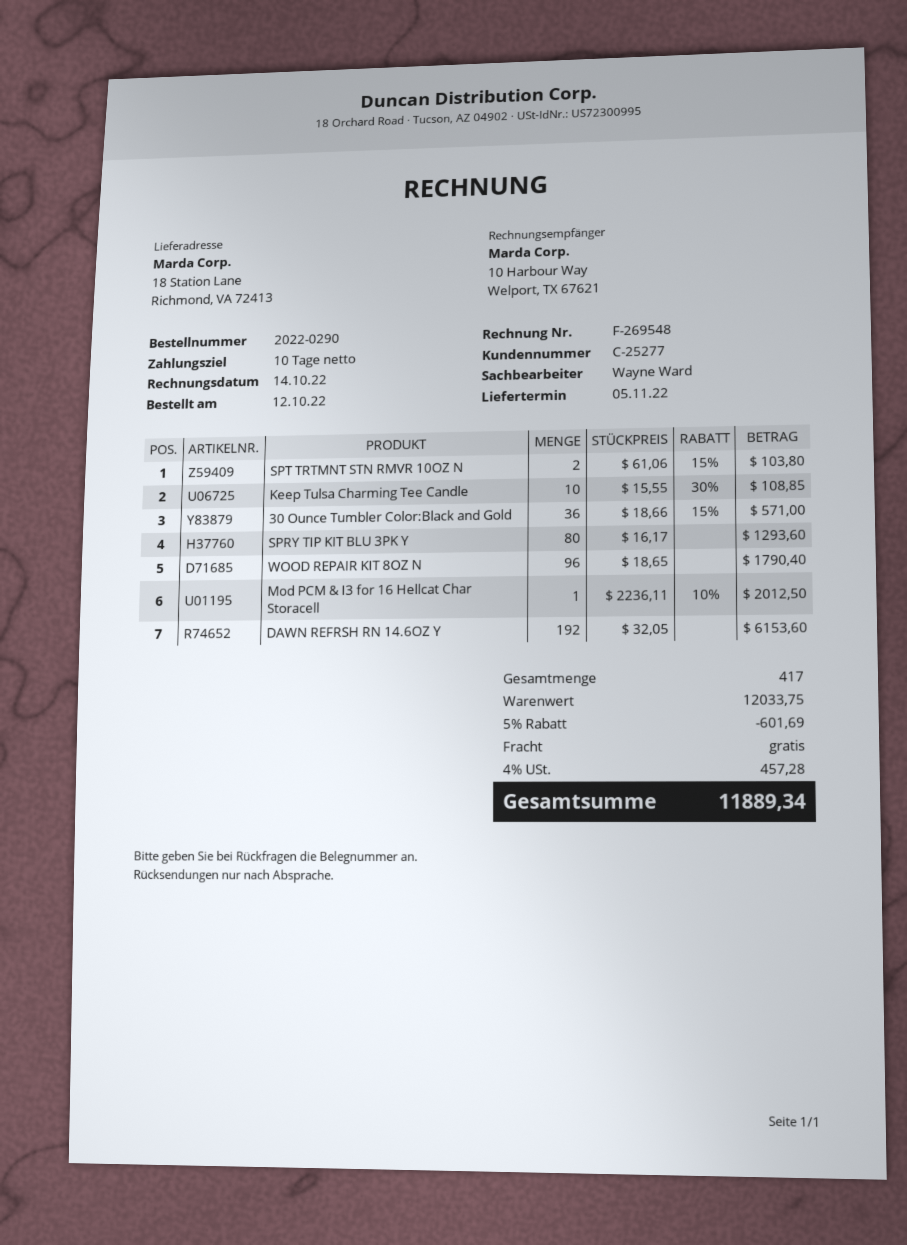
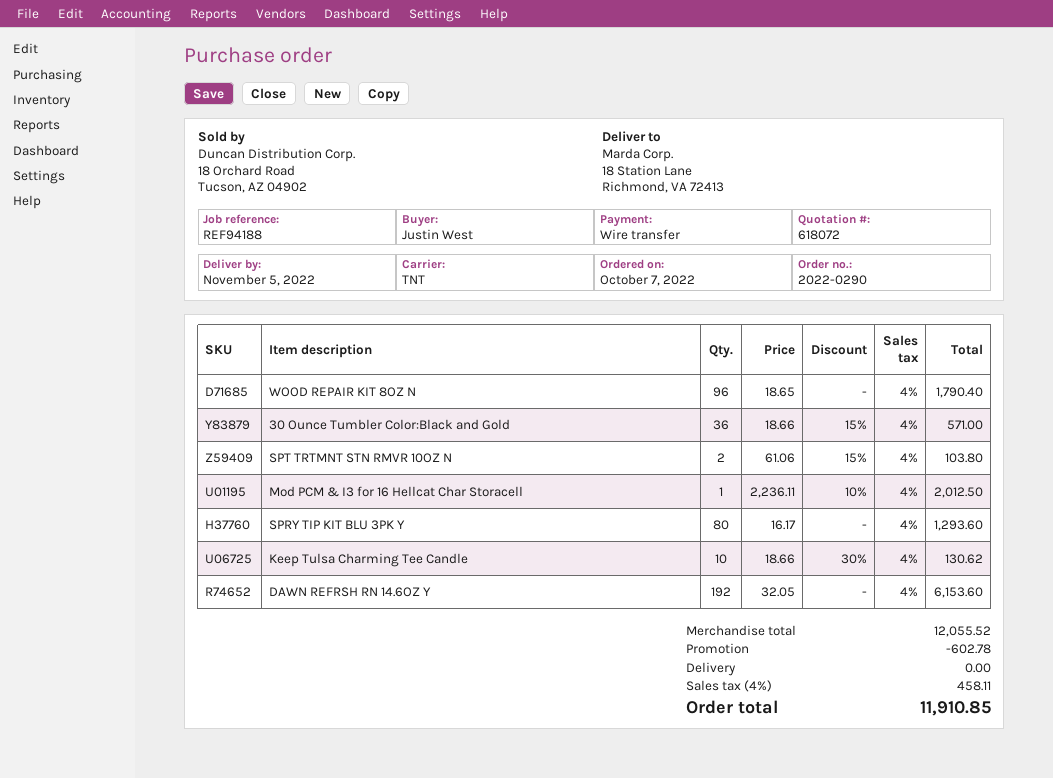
order date: 2022-10-12 -> 2022-10-07
Keep Tulsa Charming Tee Candle: 10 x 15.55 - 30% = 108.85 -> 10 x 18.66 - 30% = 130.62
subtotal: 12033.75 -> 12055.52
discount: 601.69 -> 602.78
tax: 4% = 457.28 -> 4% = 458.11
total: 11889.34 -> 11910.85

